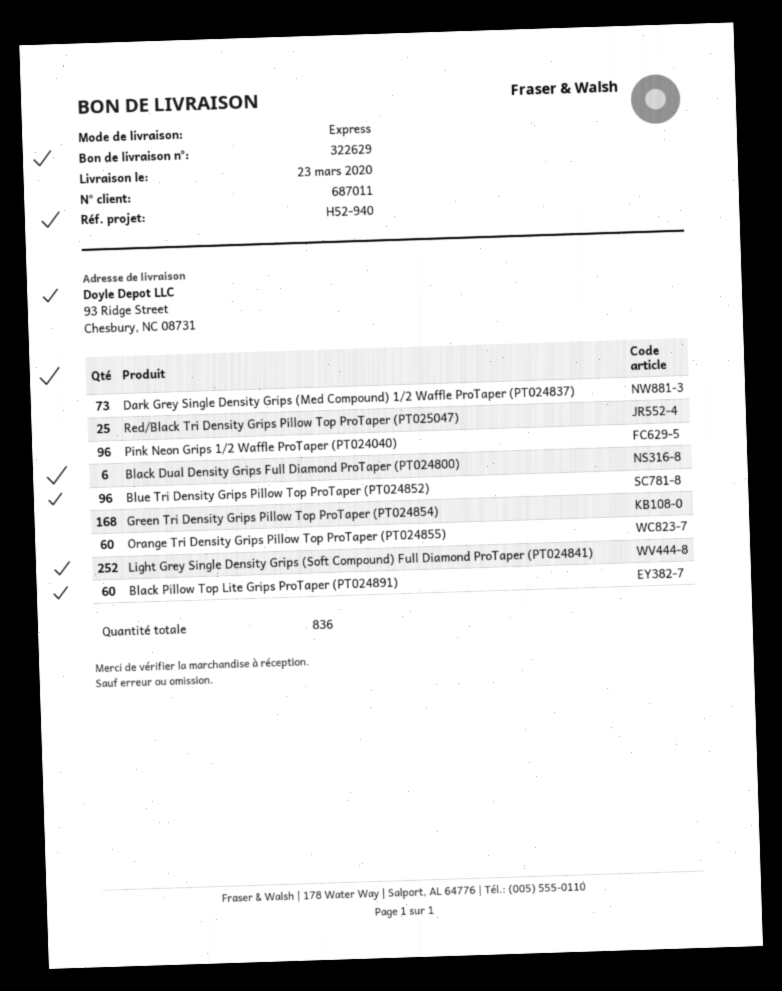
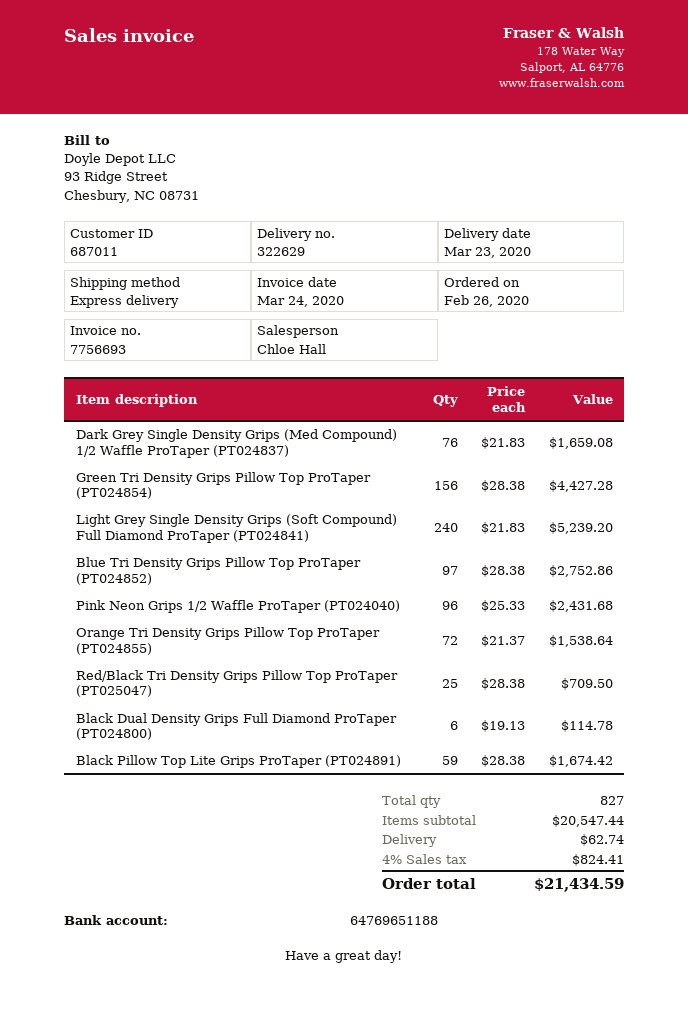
Dark Grey Single Density Grips (Med Compound) 1/2 Waffle ProTaper (PT024837): 73 -> 76
Blue Tri Density Grips Pillow Top ProTaper (PT024852): 96 -> 97
Green Tri Density Grips Pillow Top ProTaper (PT024854): 168 -> 156
Orange Tri Density Grips Pillow Top ProTaper (PT024855): 60 -> 72
Light Grey Single Density Grips (Soft Compound) Full Diamond ProTaper (PT024841): 252 -> 240
Black Pillow Top Lite Grips ProTaper (PT024891): 60 -> 59
total quantity: 836 -> 827

